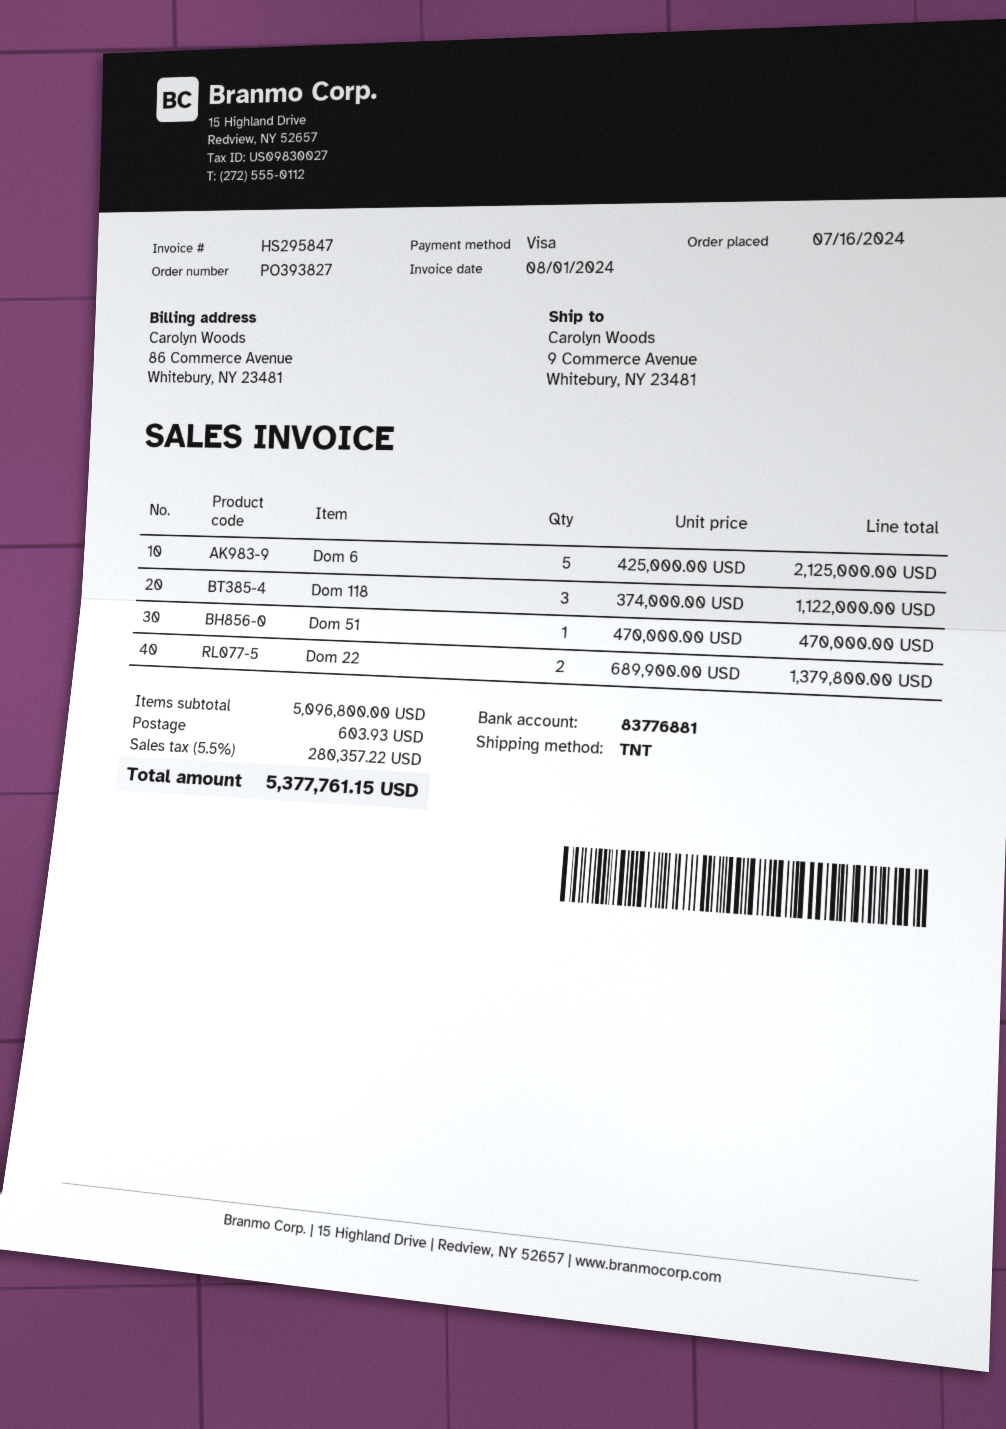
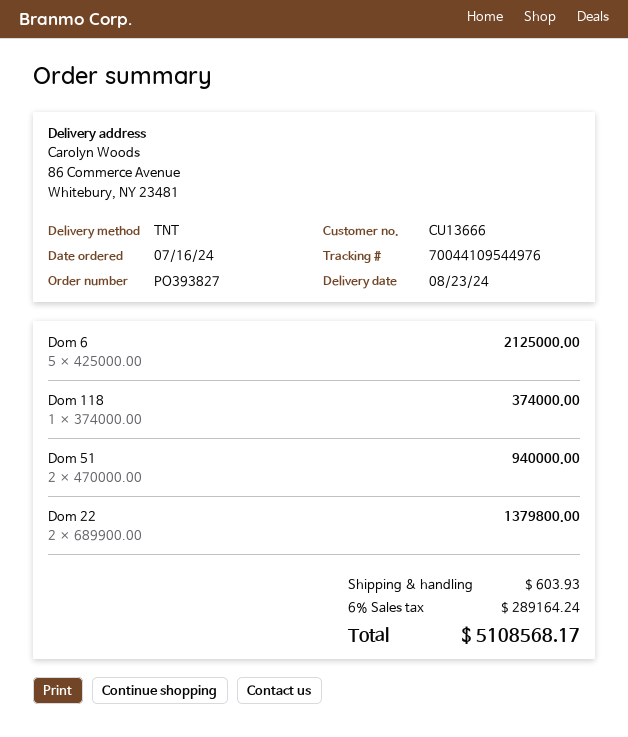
ship to: 9 Commerce Avenue, Whitebury, NY 23481 -> 86 Commerce Avenue, Whitebury, NY 23481
Dom 118: 3 x 374000.00 = 1122000.00 -> 1 x 374000.00 = 374000.00
Dom 51: 1 x 470000.00 = 470000.00 -> 2 x 470000.00 = 940000.00
tax: 5.5% = 280357.22 -> 6% = 289164.24
total: 5377761.15 -> 5108568.17

